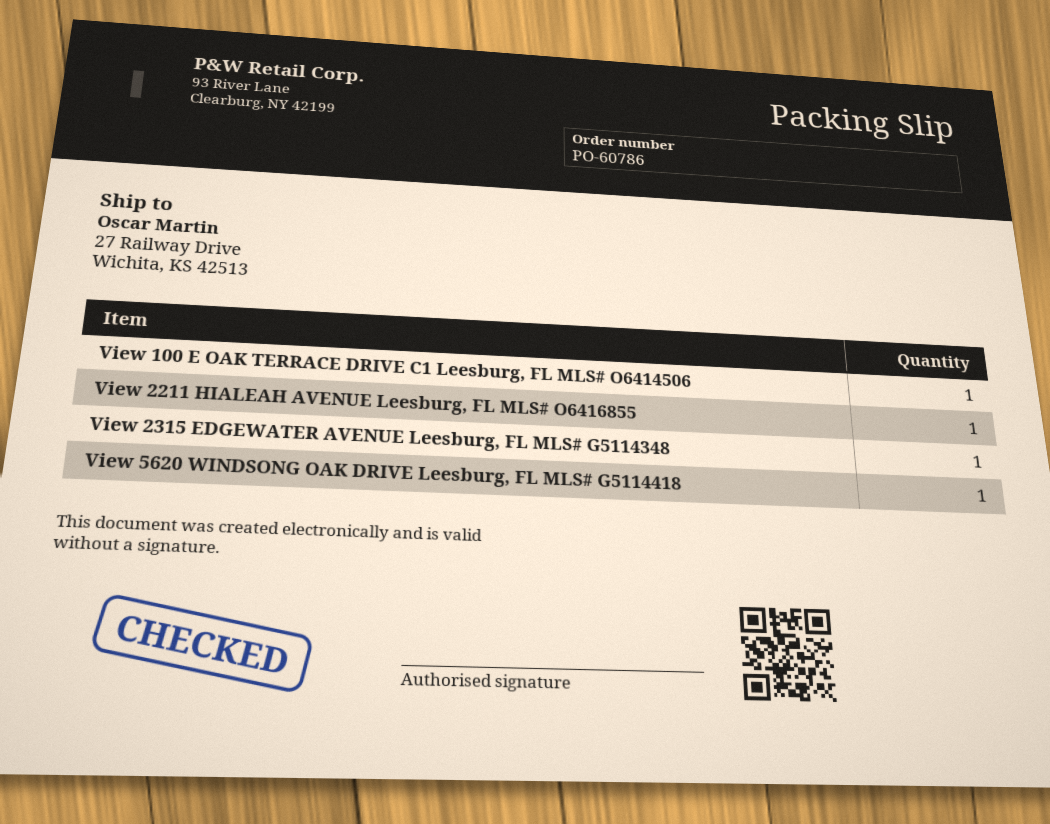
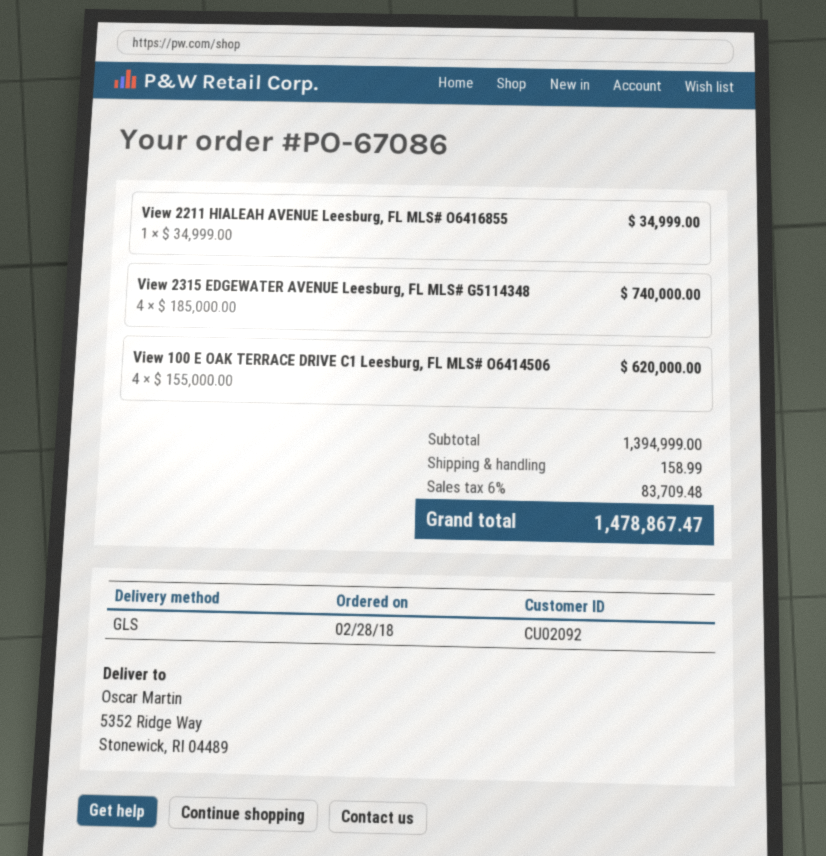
order number: PO-60786 -> PO-67086
ship to: 27 Railway Drive, Wichita, KS 42513 -> 5352 Ridge Way, Stonewick, RI 04489
View 100 E OAK TERRACE DRIVE C1 Leesburg, FL MLS# O6414506: 1 -> 4
View 2315 EDGEWATER AVENUE Leesburg, FL MLS# G5114348: 1 -> 4
View 5620 WINDSONG OAK DRIVE Leesburg, FL MLS# G5114418: 1 -> none

